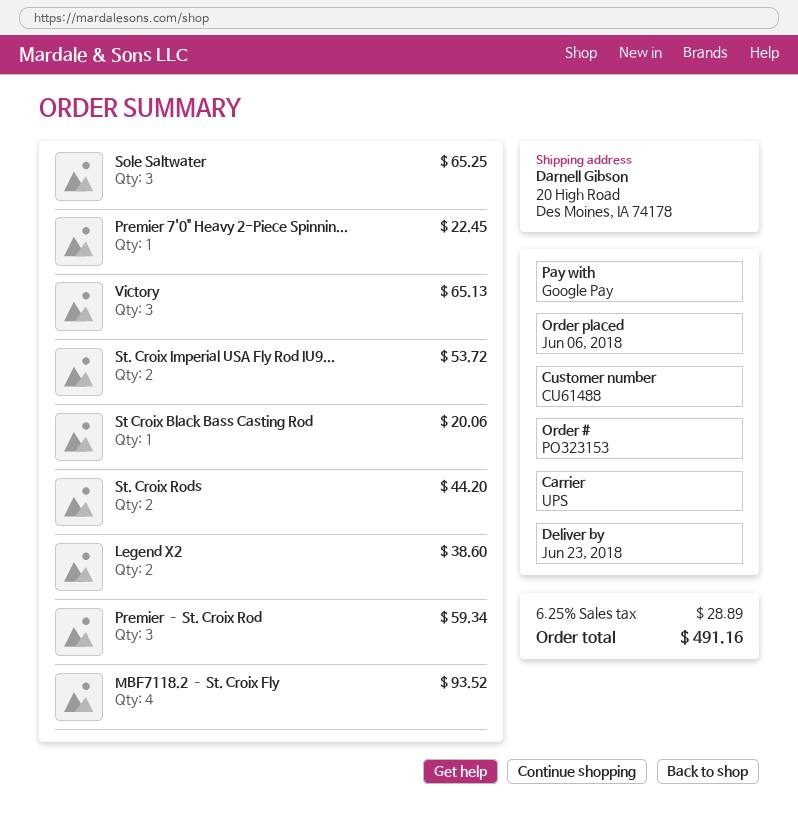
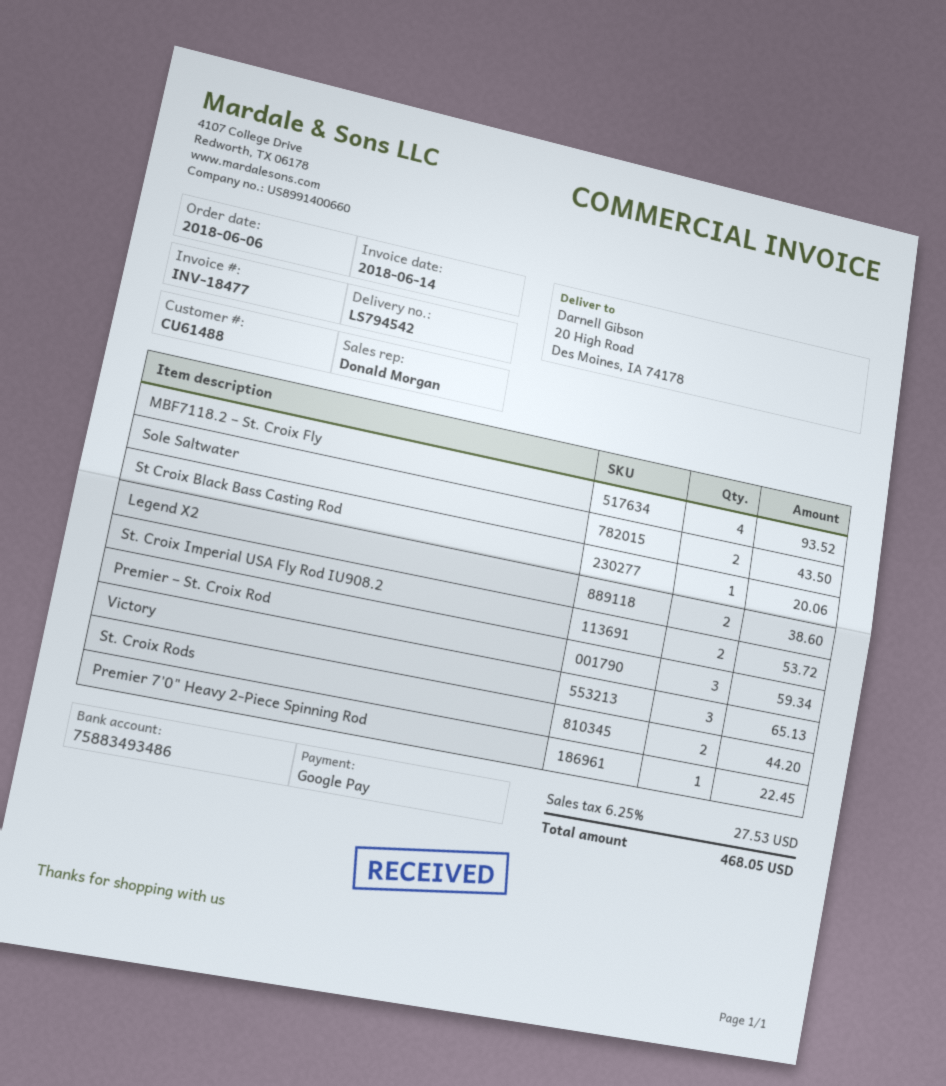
Sole Saltwater: 3 for 65.25 -> 2 for 43.50
tax: 6.25% = 28.89 -> 6.25% = 27.53
total: 491.16 -> 468.05

